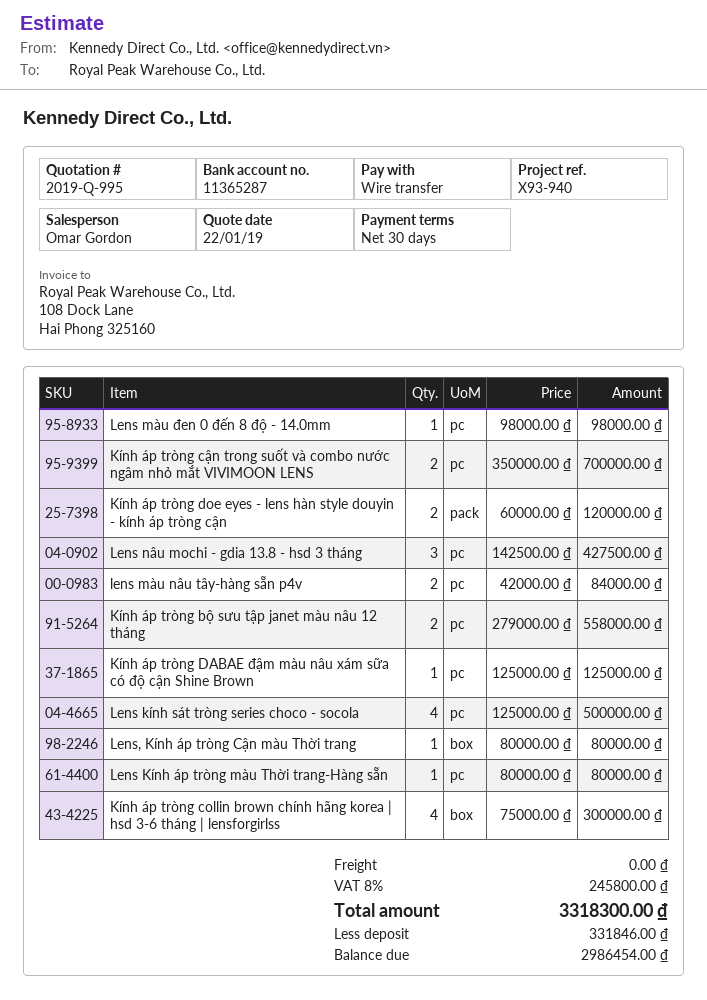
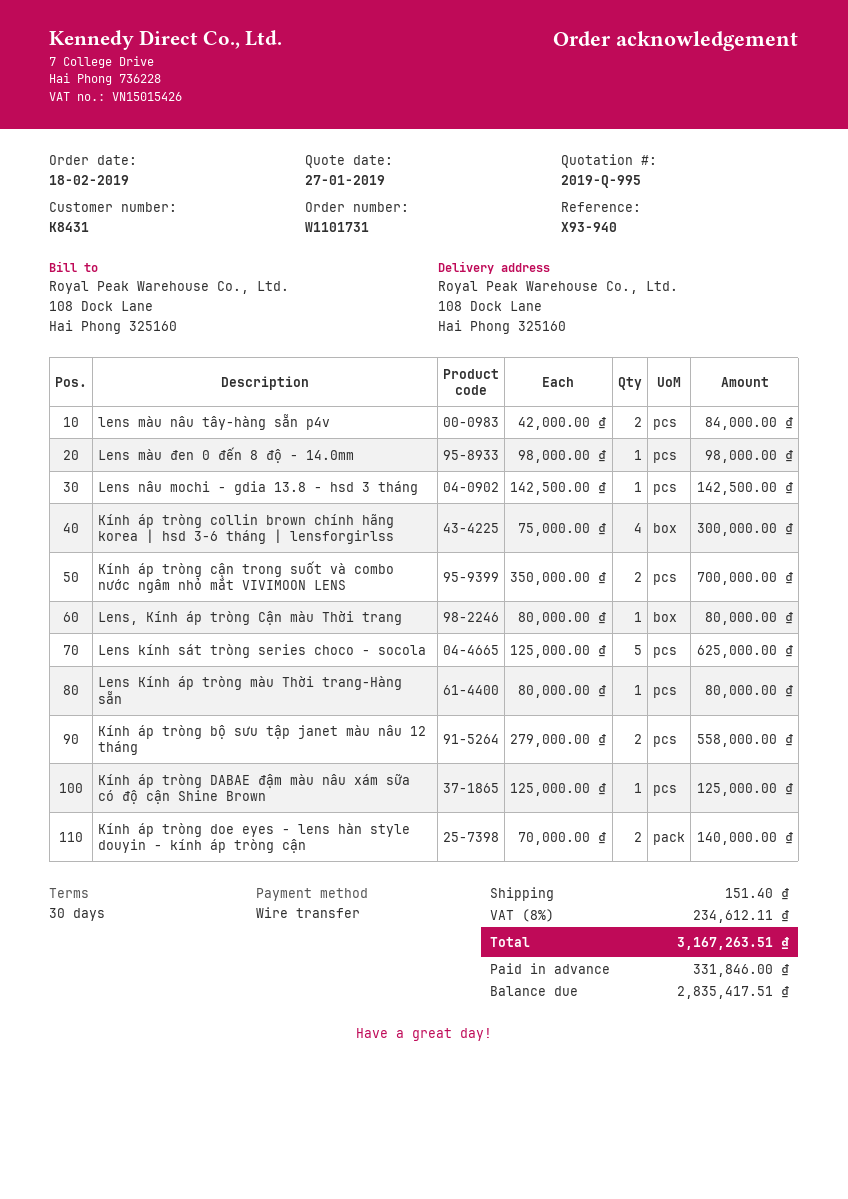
quote date: 2019-01-22 -> 2019-01-27
Kính áp tròng doe eyes - lens hàn style douyin - kính áp tròng cận: 2 x 60000.00 = 120000.00 -> 2 x 70000.00 = 140000.00
Lens nâu mochi - gdia 13.8 - hsd 3 tháng: 3 x 142500.00 = 427500.00 -> 1 x 142500.00 = 142500.00
Lens kính sát tròng series choco - socola: 4 x 125000.00 = 500000.00 -> 5 x 125000.00 = 625000.00
shipping: 0.00 -> 151.40
tax: 8% = 245800.00 -> 8% = 234612.11
total: 3318300.00 -> 3167263.51
balance: 2986454.00 -> 2835417.51

